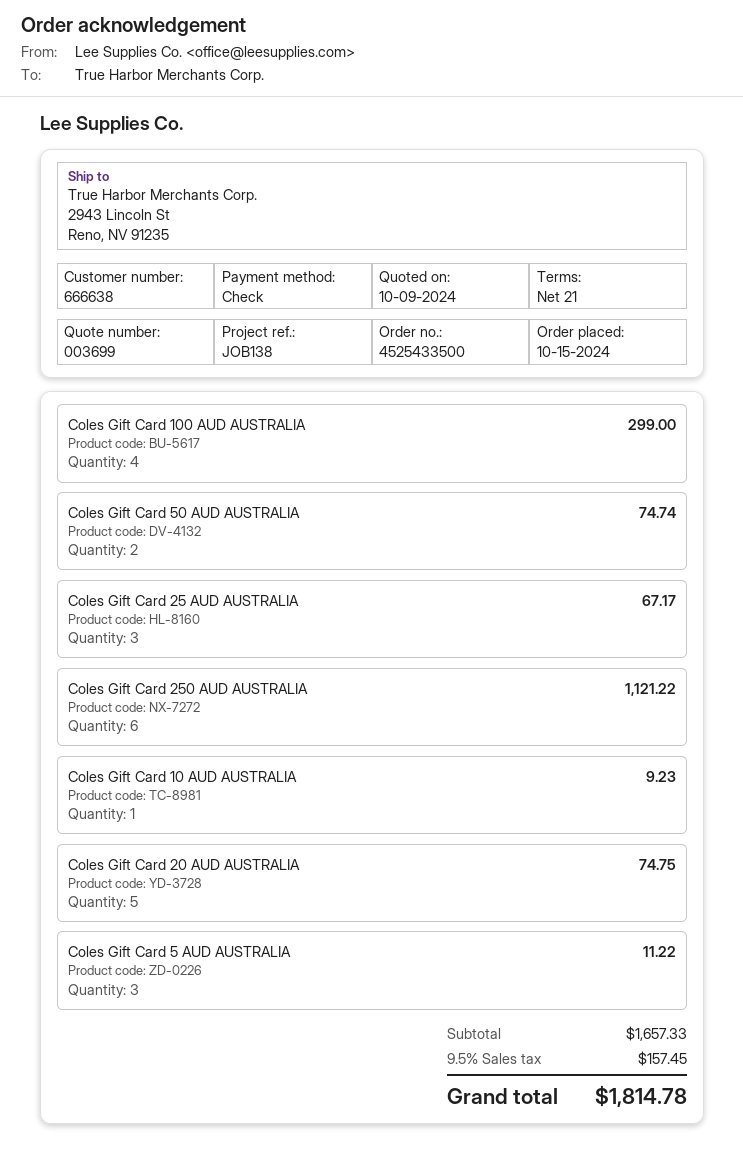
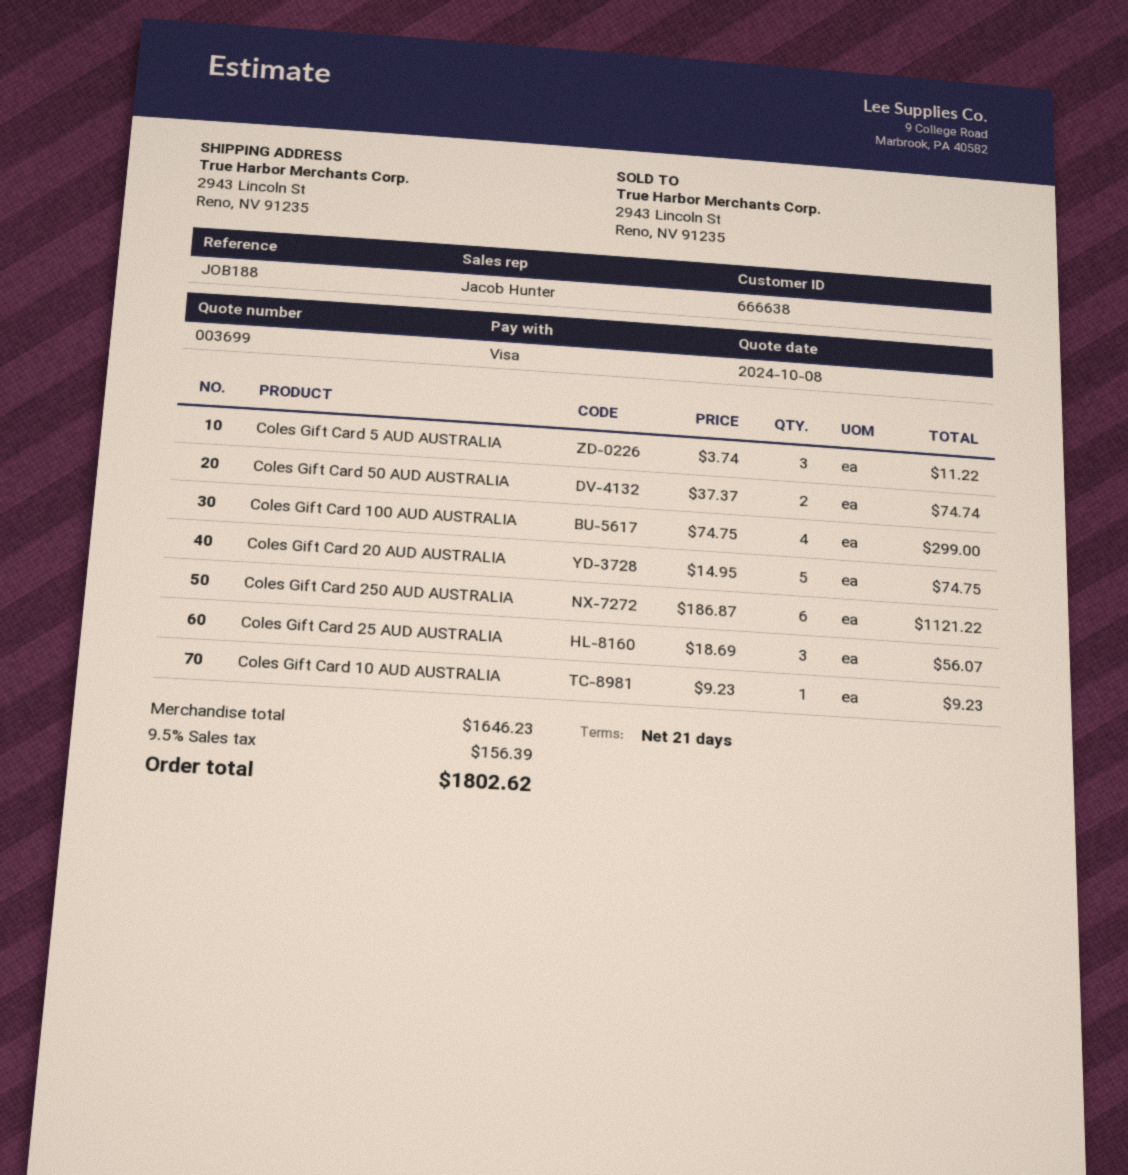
quote date: 2024-10-09 -> 2024-10-08
reference: JOB138 -> JOB188
payment method: cheque -> Visa
Coles Gift Card 25 AUD AUSTRALIA: 3 for 67.17 -> 3 for 56.07
subtotal: 1657.33 -> 1646.23
tax: 9.5% = 157.45 -> 9.5% = 156.39
total: 1814.78 -> 1802.62

